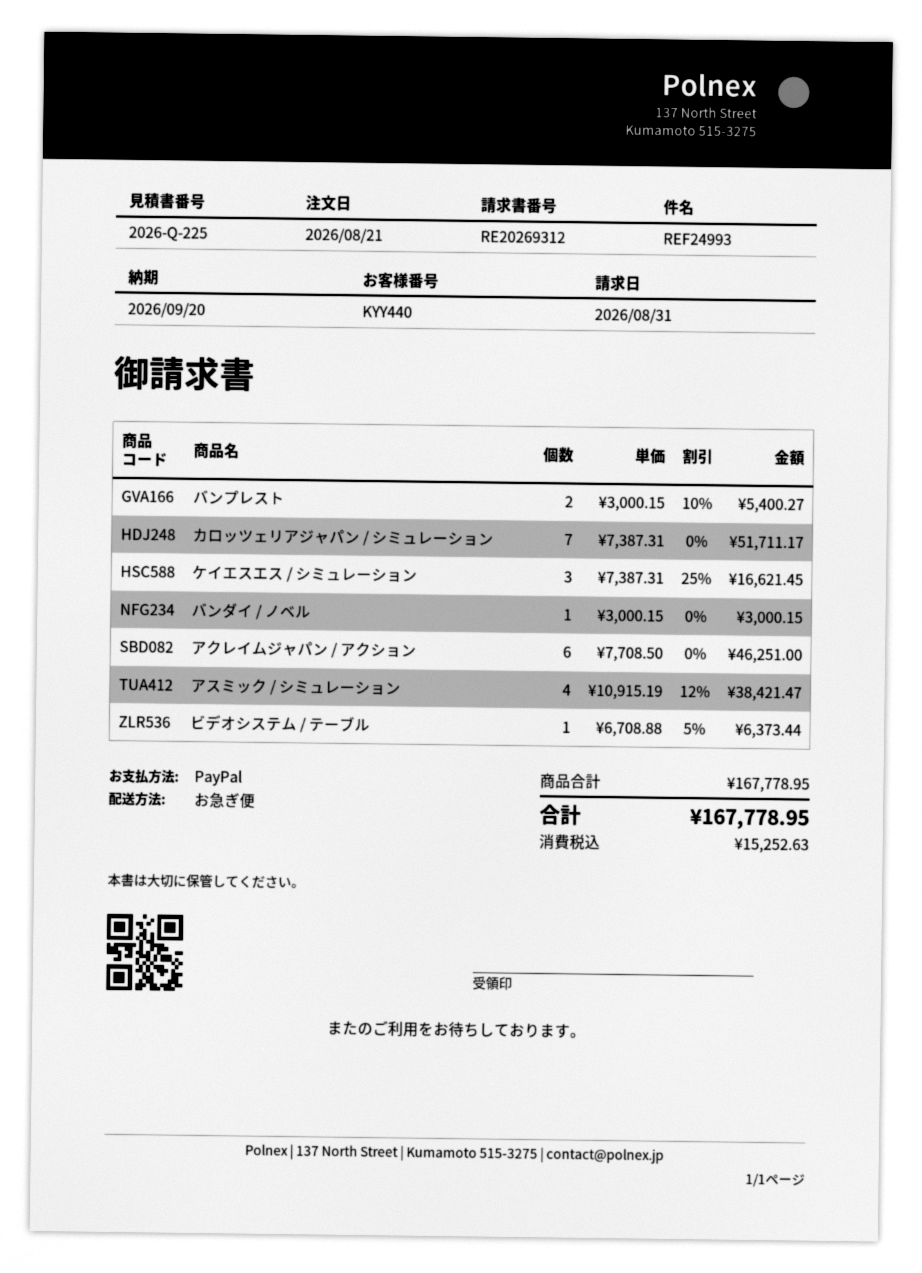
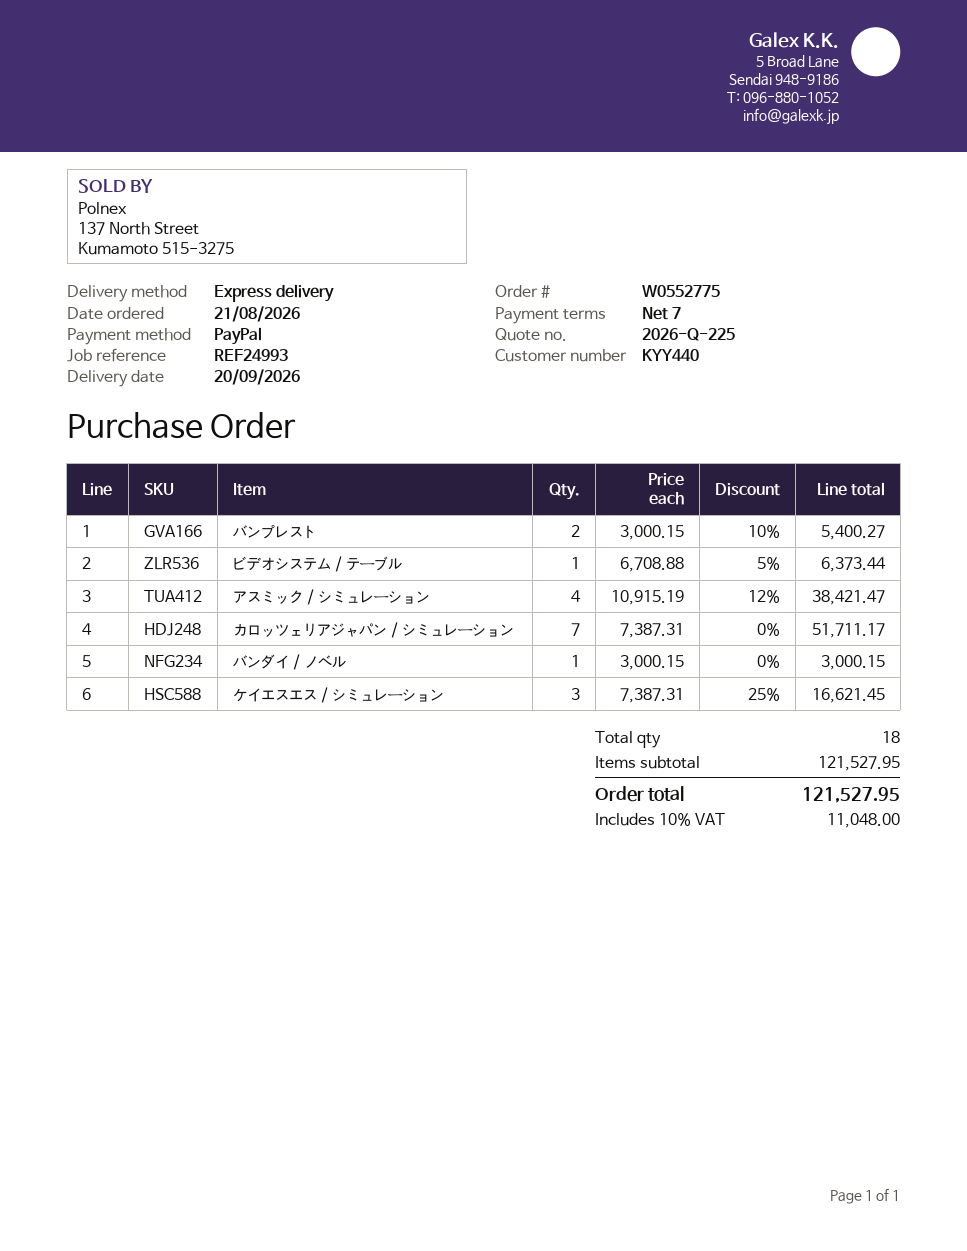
アクレイムジャパン / アクション: 6 x 7708.50 = 46251.00 -> none
subtotal: 167778.95 -> 121527.95
tax: 15252.63 -> 11048.00
total: 167778.95 -> 121527.95

